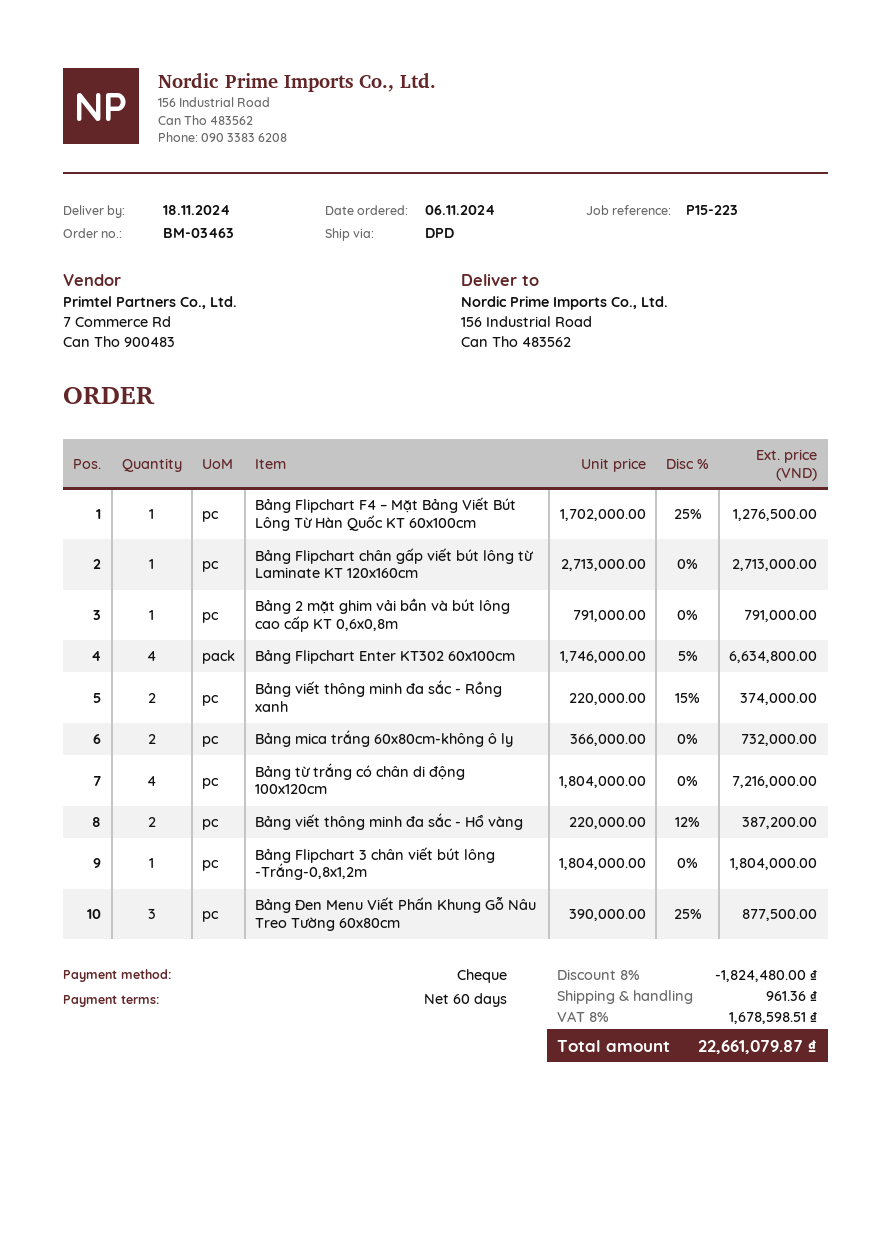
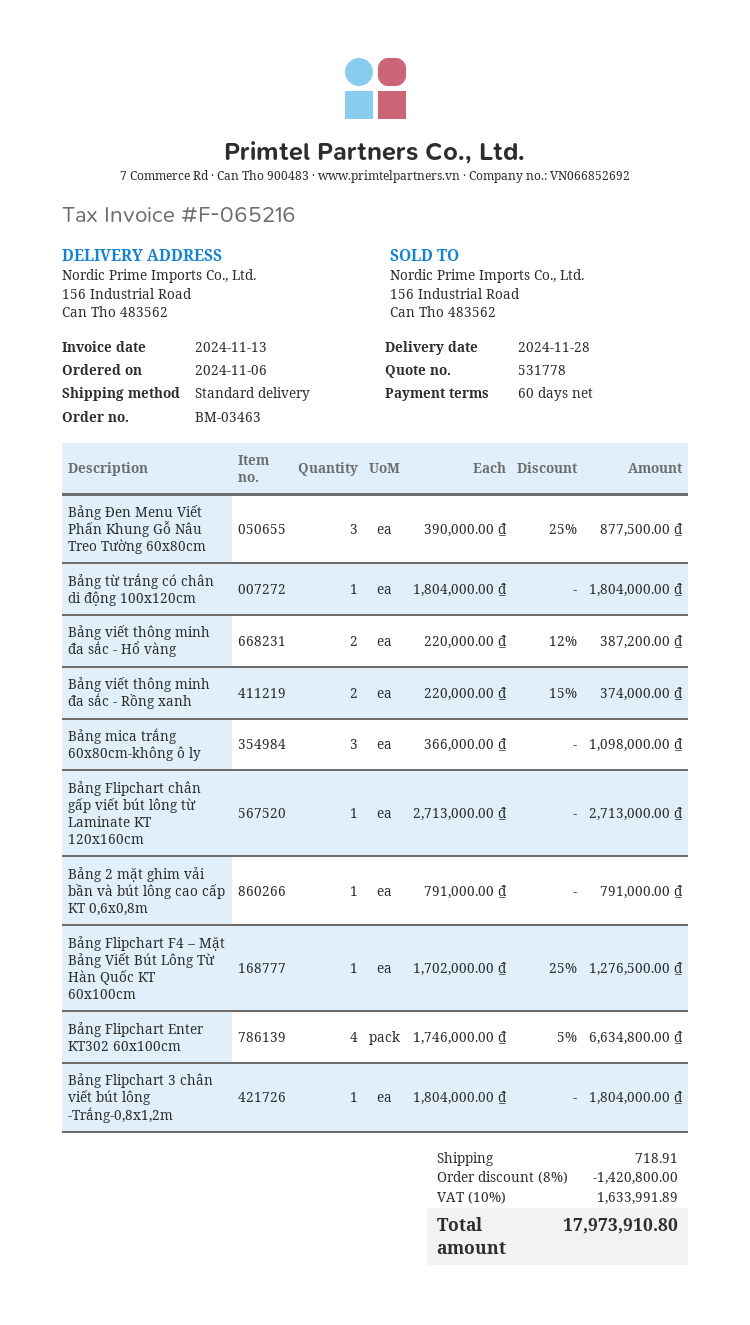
delivery date: 2024-11-18 -> 2024-11-28
shipping method: DPD -> standard
Bảng mica trắng 60x80cm-không ô ly: 2 x 366000.00 = 732000.00 -> 3 x 366000.00 = 1098000.00
Bảng từ trắng có chân di động 100x120cm: 4 x 1804000.00 = 7216000.00 -> 1 x 1804000.00 = 1804000.00
discount: 8% = 1824480.00 -> 8% = 1420800.00
shipping: 961.36 -> 718.91
tax: 8% = 1678598.51 -> 10% = 1633991.89
total: 22661079.87 -> 17973910.80

